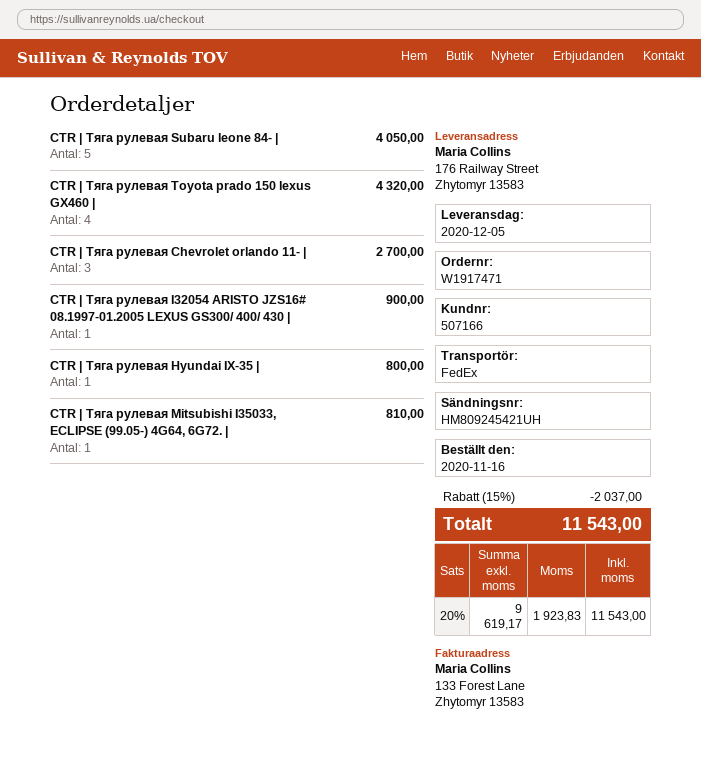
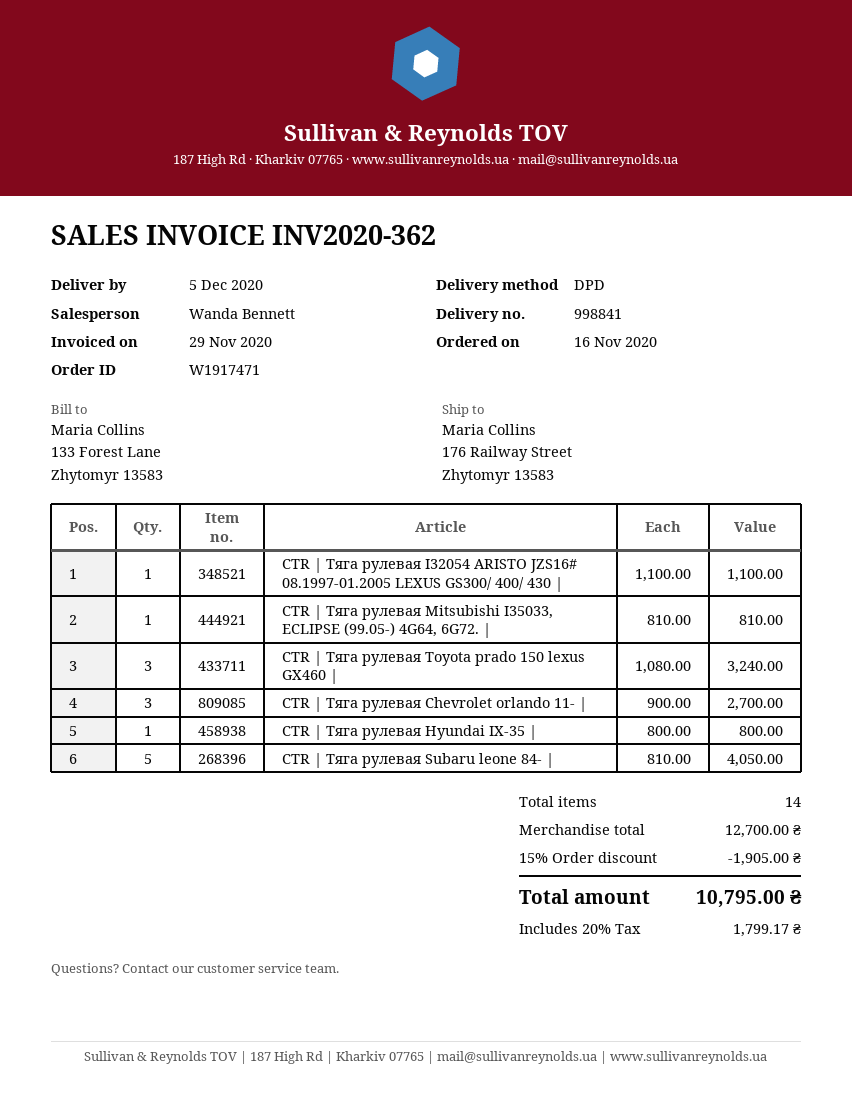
shipping method: FedEx -> DPD
CTR | Тяга рулевая Toyota prado 150 lexus GX460 |: 4 for 4320.00 -> 3 for 3240.00
CTR | Тяга рулевая I32054 ARISTO JZS16# 08.1997-01.2005 LEXUS GS300/ 400/ 430 |: 1 for 900.00 -> 1 for 1100.00
discount: 15% = 2037.00 -> 15% = 1905.00
tax: 20% = 1923.83 -> 20% = 1799.17
total: 11543.00 -> 10795.00

